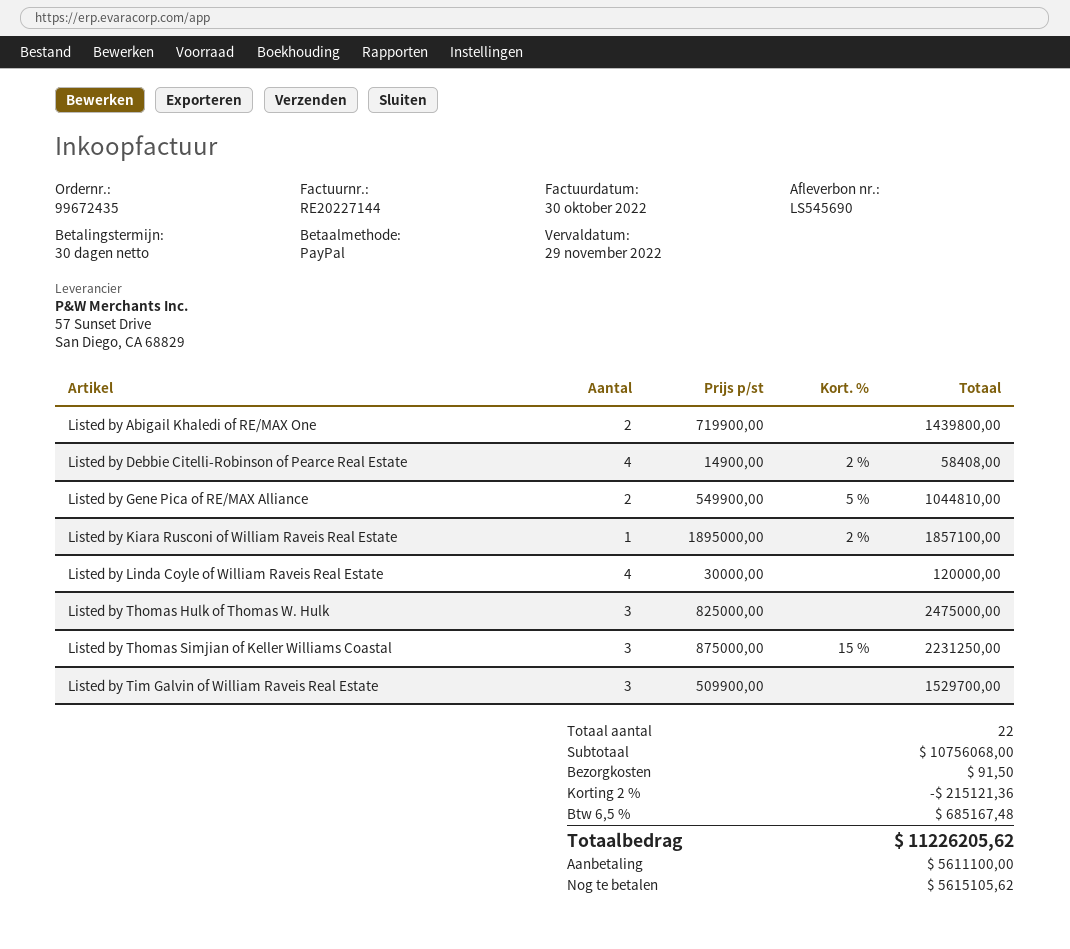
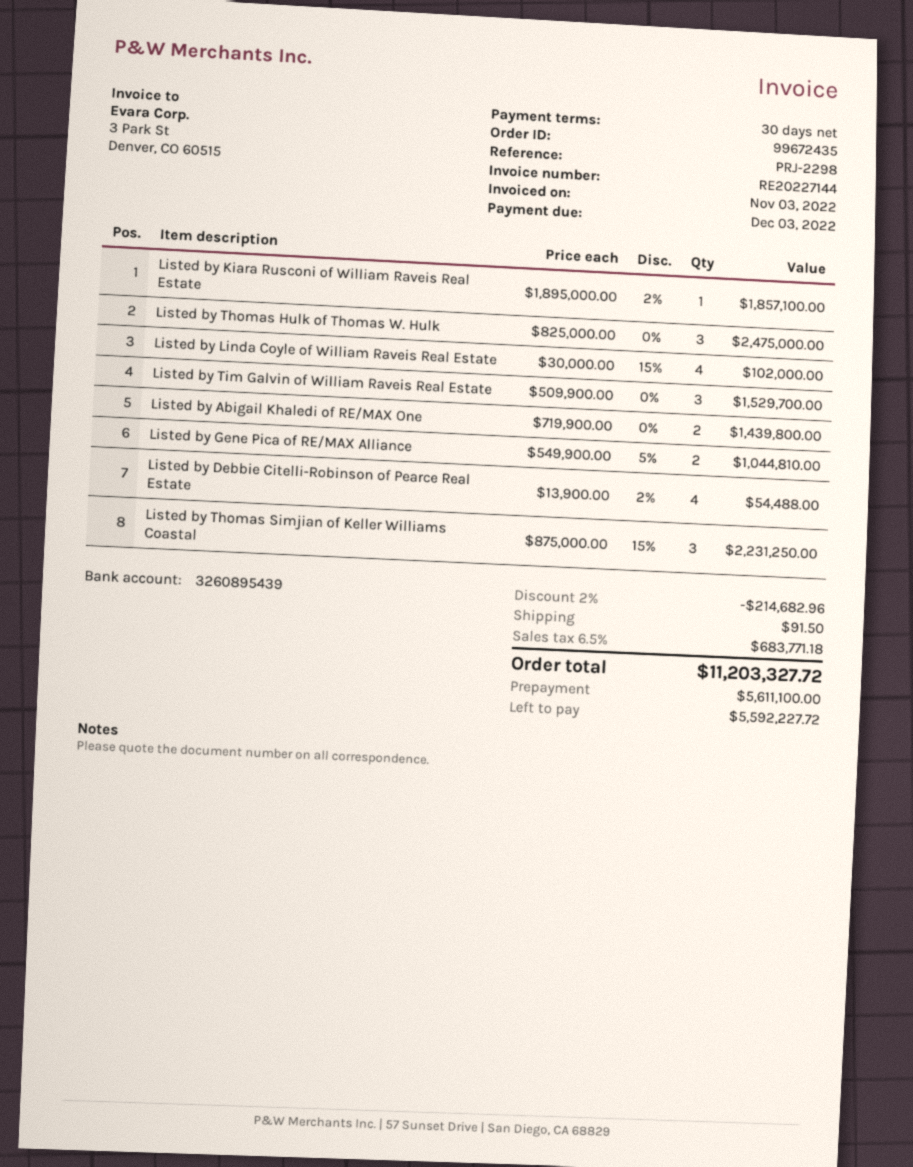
invoice date: 2022-10-30 -> 2022-11-03
due date: 2022-11-29 -> 2022-12-03
Listed by Debbie Citelli-Robinson of Pearce Real Estate: 4 x 14900.00 - 2% = 58408.00 -> 4 x 13900.00 - 2% = 54488.00
Listed by Linda Coyle of William Raveis Real Estate: 4 x 30000.00 = 120000.00 -> 4 x 30000.00 - 15% = 102000.00
discount: 2% = 215121.36 -> 2% = 214682.96
tax: 6.5% = 685167.48 -> 6.5% = 683771.18
total: 11226205.62 -> 11203327.72
balance: 5615105.62 -> 5592227.72

